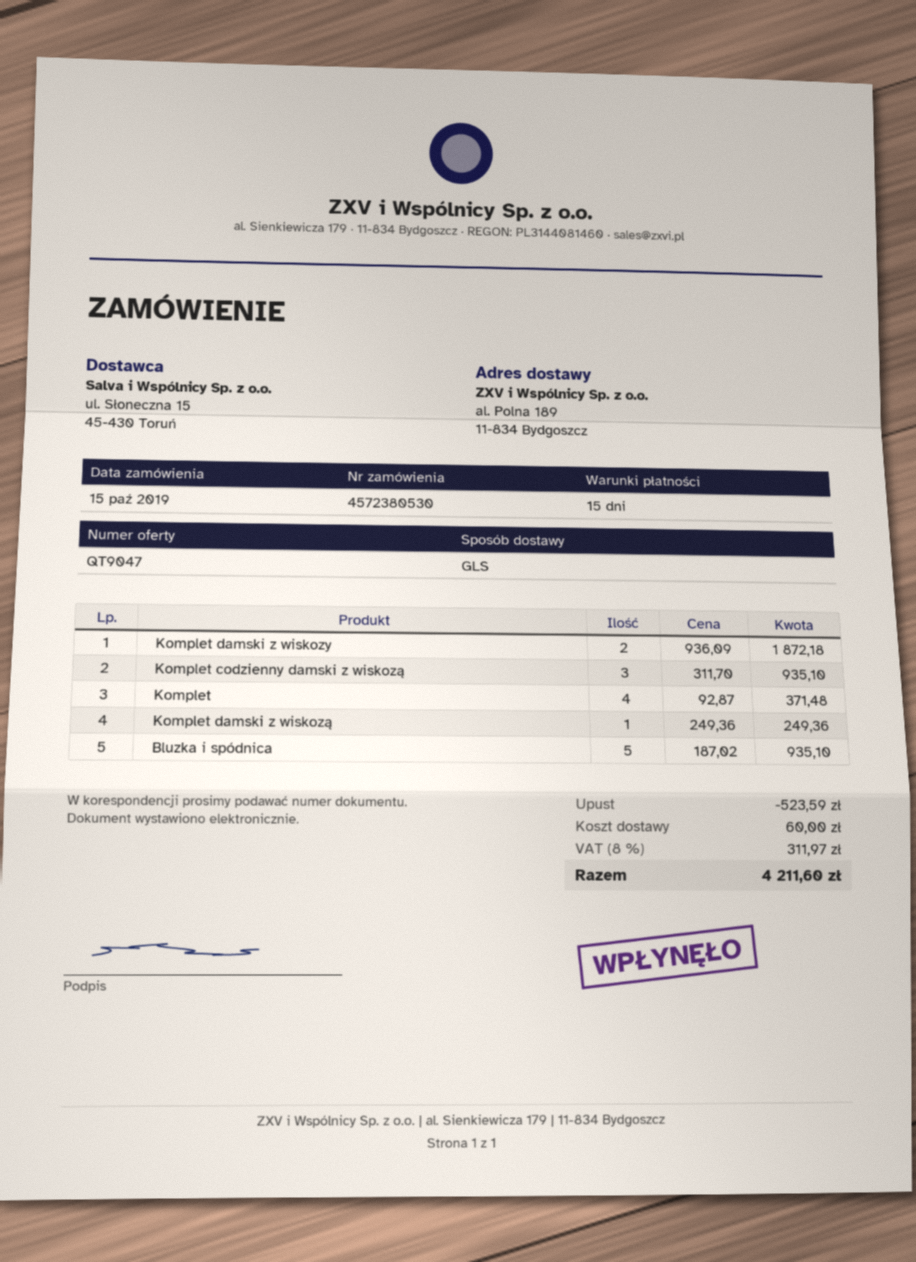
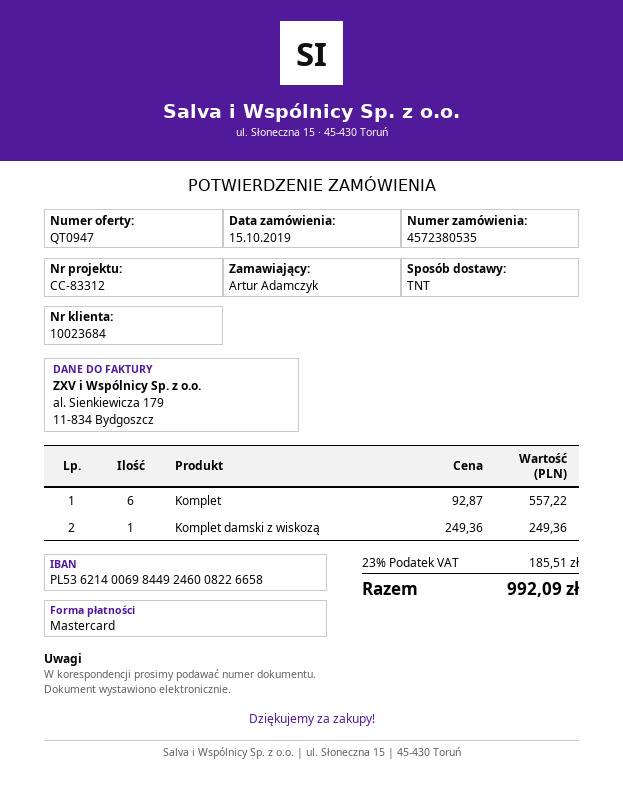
quote number: QT9047 -> QT0947
order number: 4572380530 -> 4572380535
shipping method: GLS -> TNT
Komplet damski z wiskozy: 2 x 936.09 = 1872.18 -> none
Komplet codzienny damski z wiskozą: 3 x 311.70 = 935.10 -> none
Komplet: 4 x 92.87 = 371.48 -> 6 x 92.87 = 557.22
Bluzka i spódnica: 5 x 187.02 = 935.10 -> none
discount: 523.59 -> none
shipping: 60.00 -> none
tax: 8% = 311.97 -> 23% = 185.51
total: 4211.60 -> 992.09

